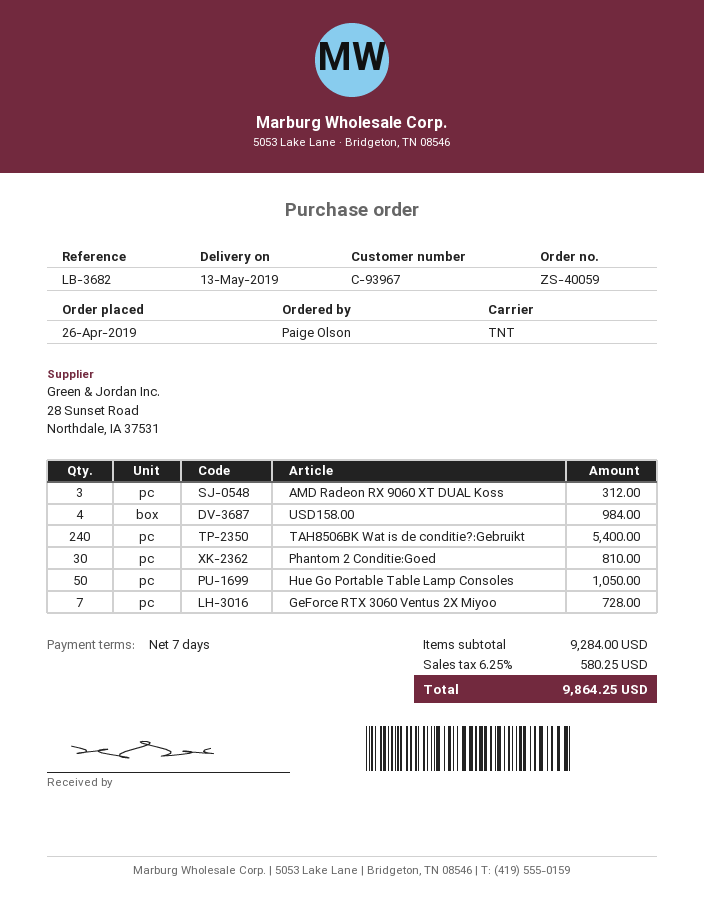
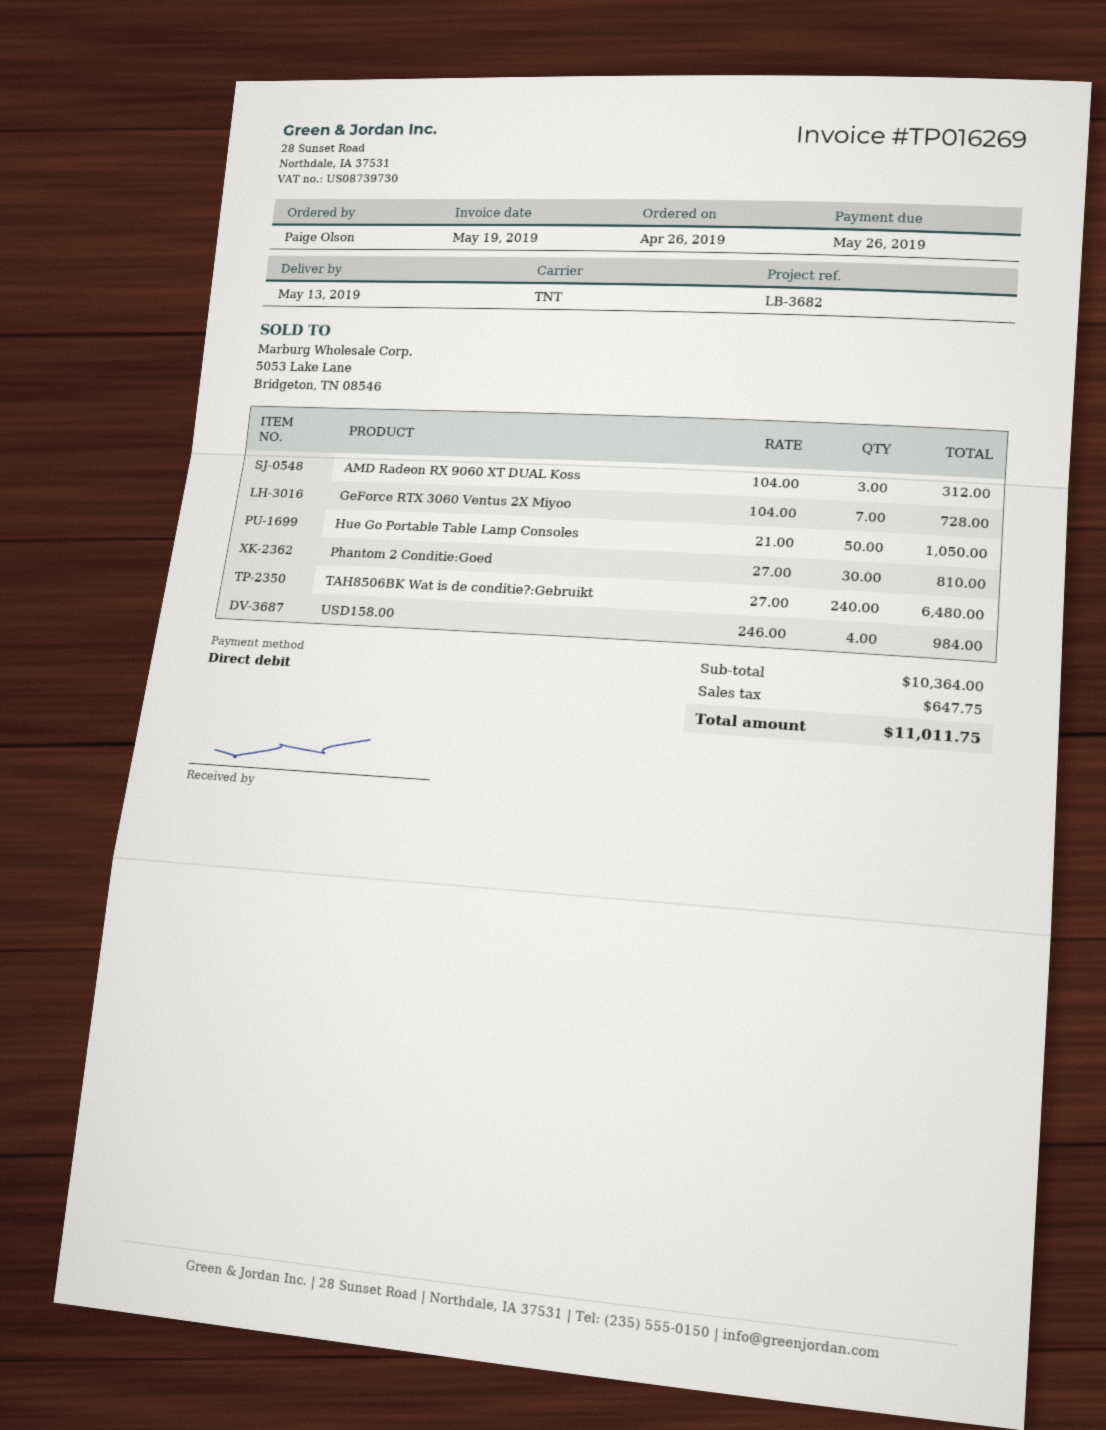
TAH8506BK Wat is de conditie?:Gebruikt: 240 for 5400.00 -> 240 for 6480.00
subtotal: 9284.00 -> 10364.00
tax: 580.25 -> 647.75
total: 9864.25 -> 11011.75

